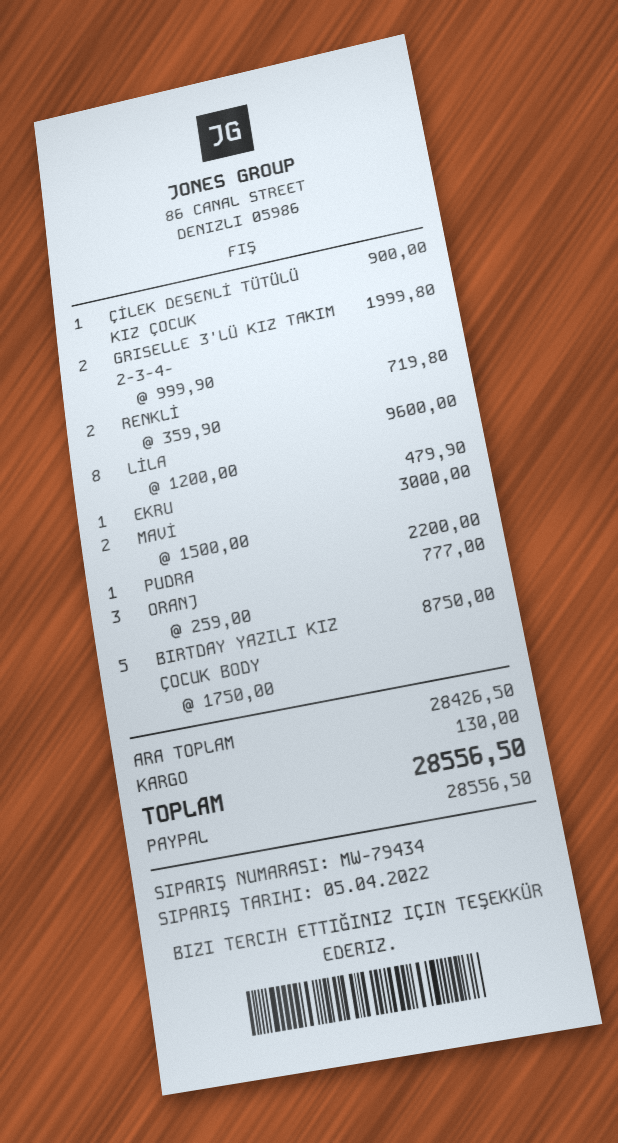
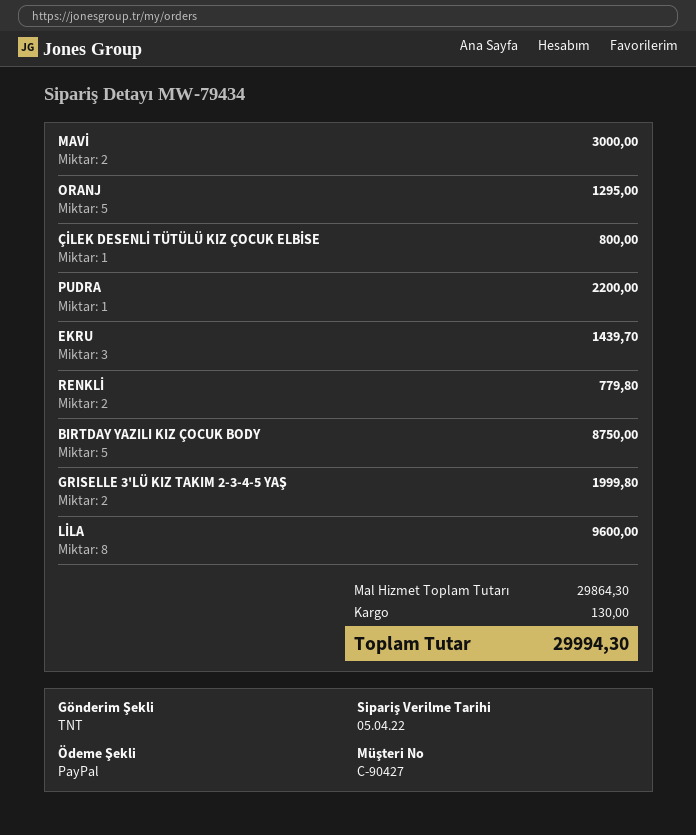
ÇİLEK DESENLİ TÜTÜLÜ KIZ ÇOCUK: 1 for 900.00 -> 1 for 800.00
RENKLİ: 2 for 719.80 -> 2 for 779.80
EKRU: 1 for 479.90 -> 3 for 1439.70
ORANJ: 3 for 777.00 -> 5 for 1295.00
subtotal: 28426.50 -> 29864.30
total: 28556.50 -> 29994.30

